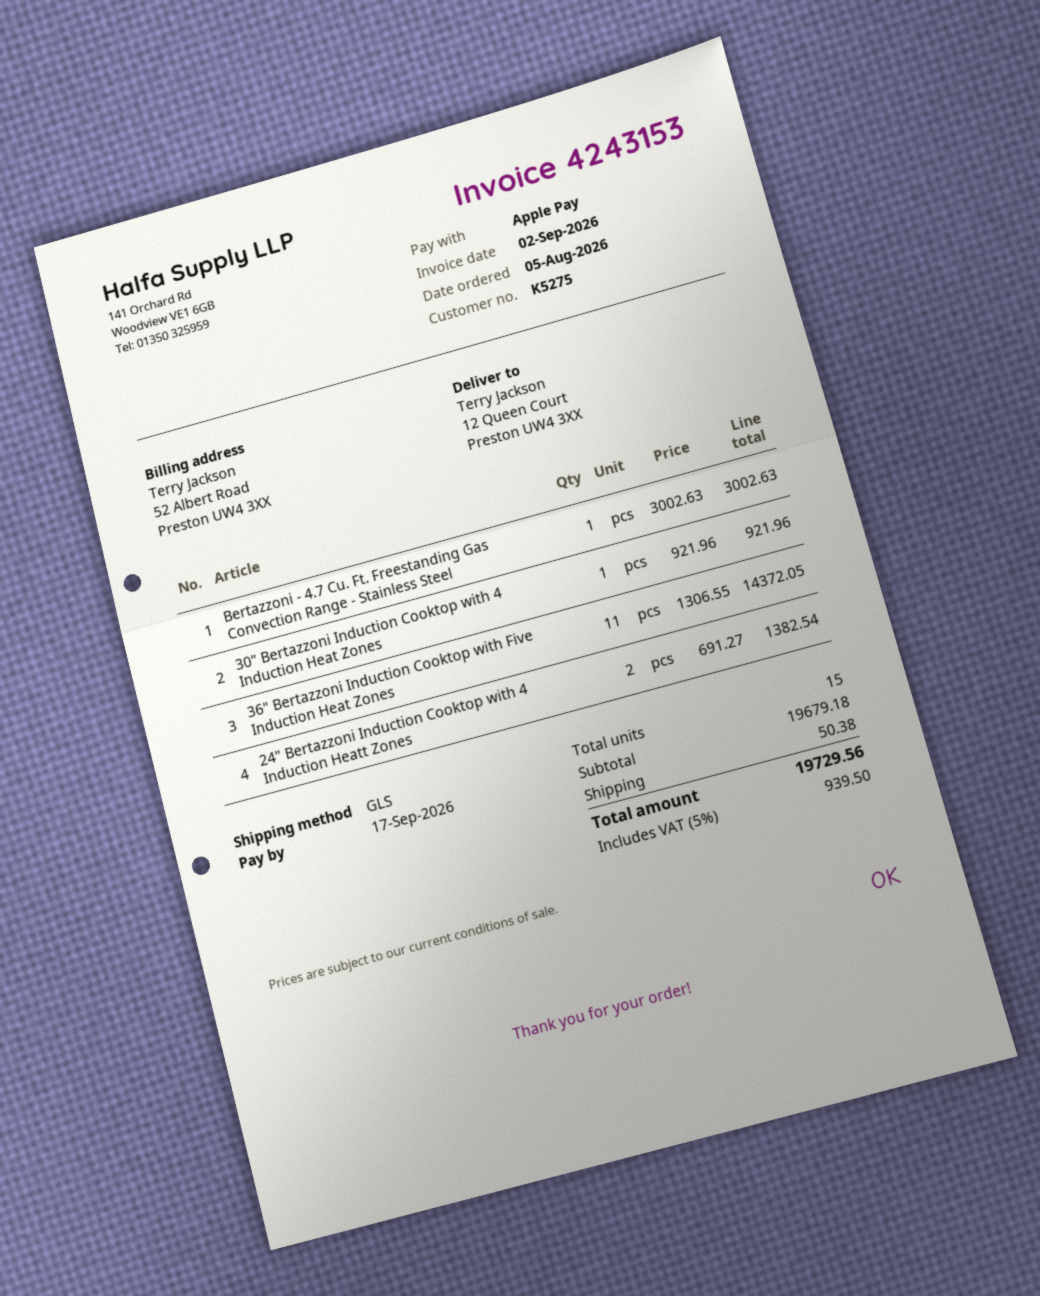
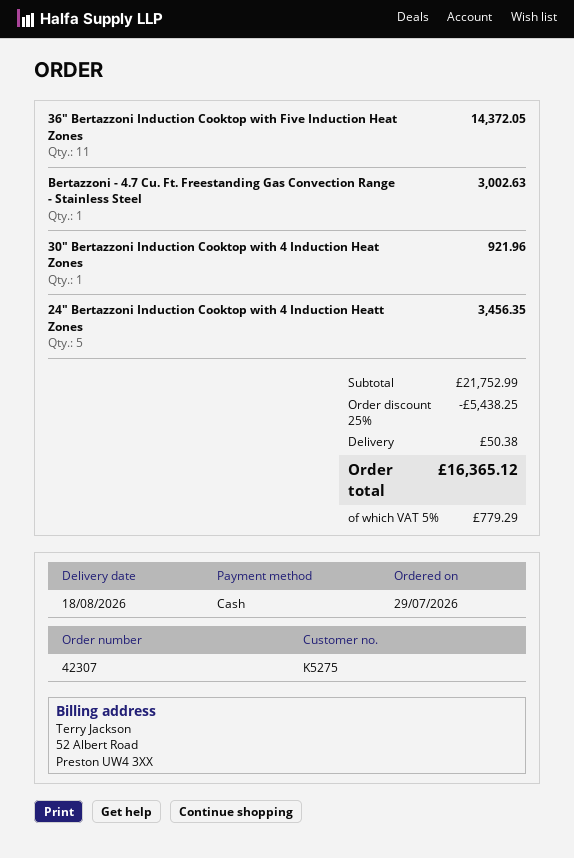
order date: 2026-08-05 -> 2026-07-29
payment method: Apple Pay -> cash
24" Bertazzoni Induction Cooktop with 4 Induction Heatt Zones: 2 for 1382.54 -> 5 for 3456.35
subtotal: 19679.18 -> 21752.99
discount: none -> 25% = 5438.25
tax: 5% = 939.50 -> 5% = 779.29
total: 19729.56 -> 16365.12

